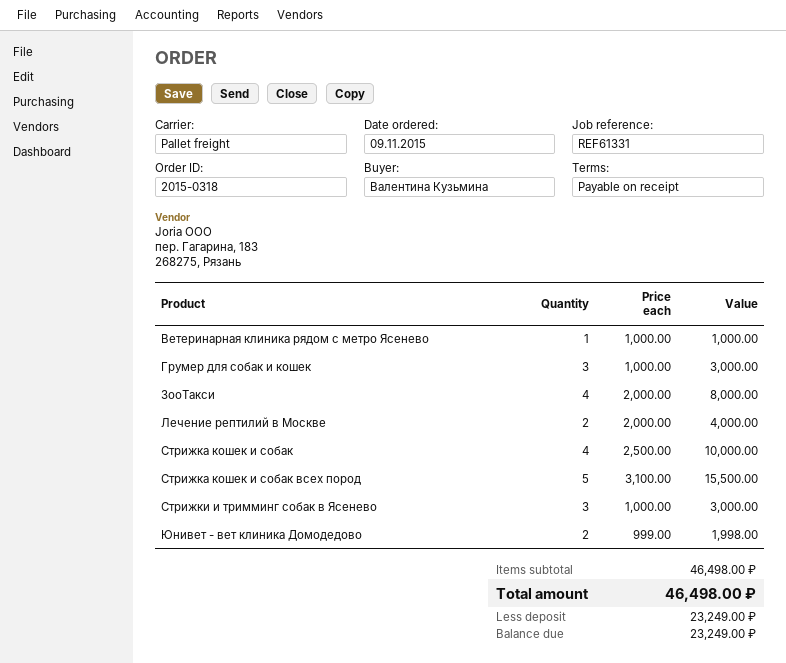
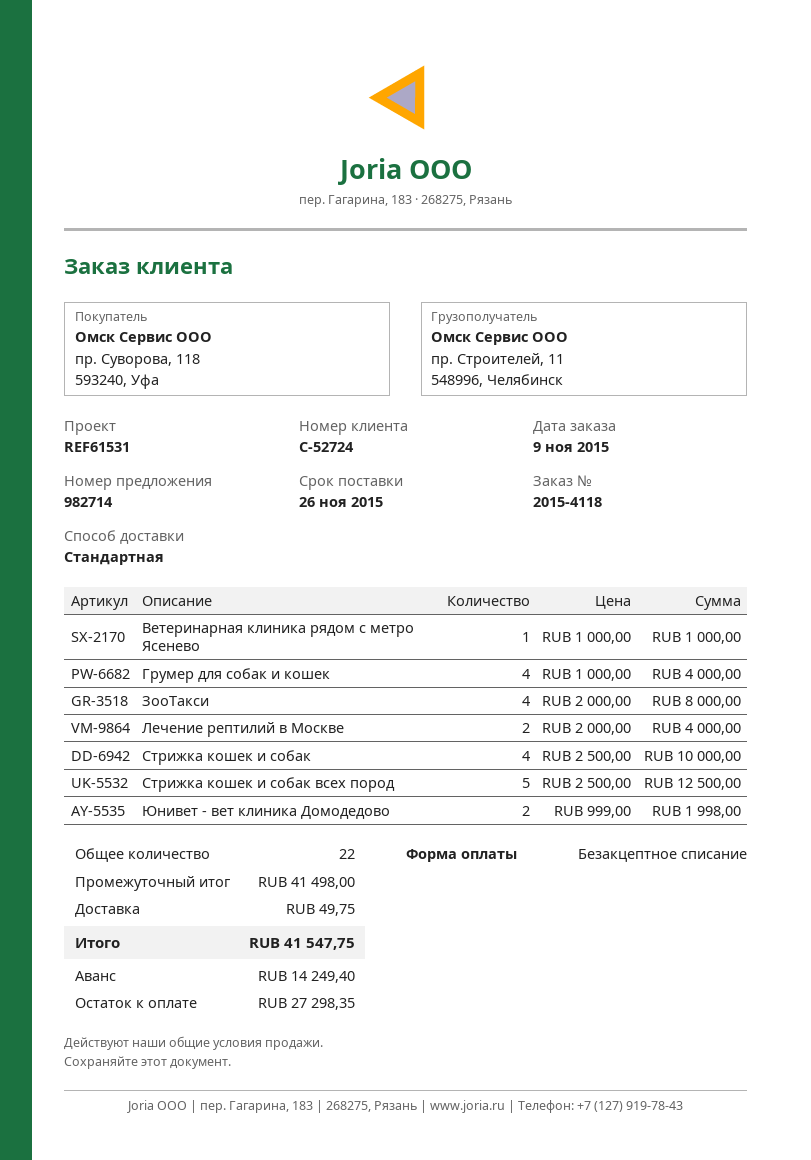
order number: 2015-0318 -> 2015-4118
reference: REF61331 -> REF61531
shipping method: pallet freight -> standard
Грумер для собак и кошек: 3 x 1000.00 = 3000.00 -> 4 x 1000.00 = 4000.00
Стрижка кошек и собак всех пород: 5 x 3100.00 = 15500.00 -> 5 x 2500.00 = 12500.00
Стрижки и тримминг собак в Ясенево: 3 x 1000.00 = 3000.00 -> none
subtotal: 46498.00 -> 41498.00
shipping: none -> 49.75
total: 46498.00 -> 41547.75
deposit: 23249.00 -> 14249.40
balance: 23249.00 -> 27298.35

